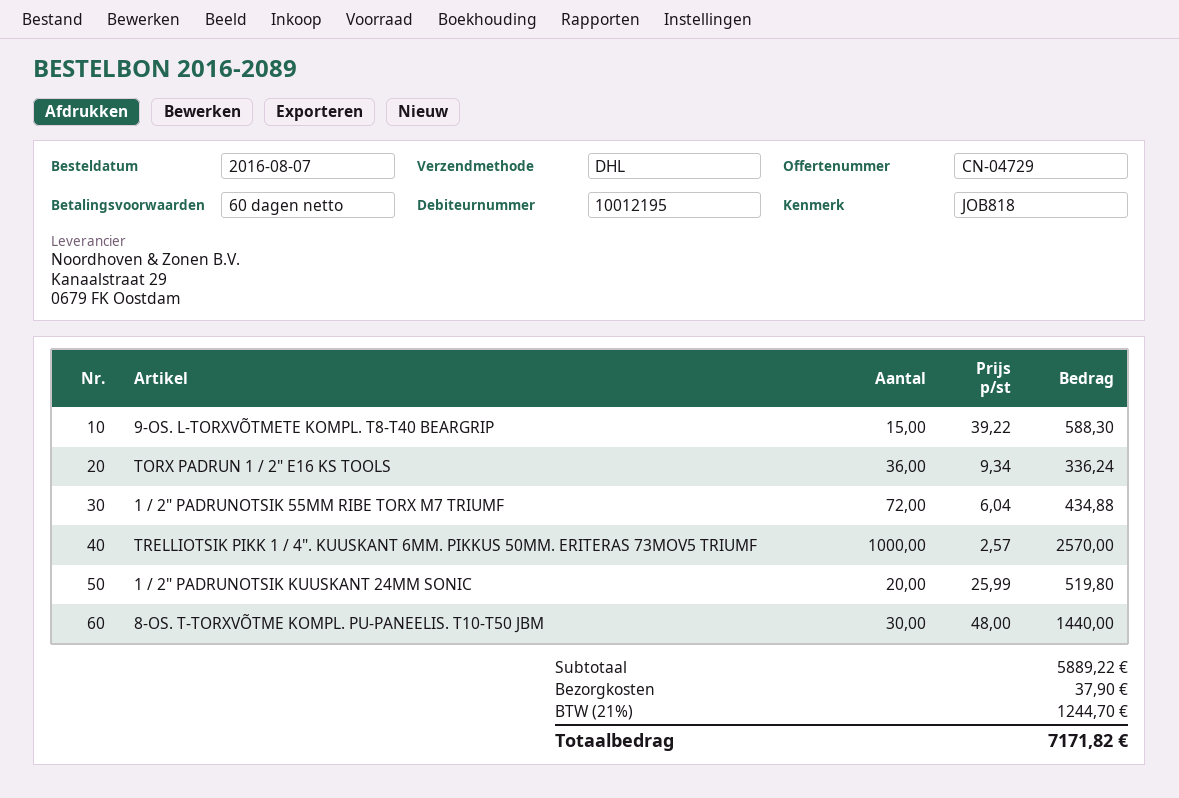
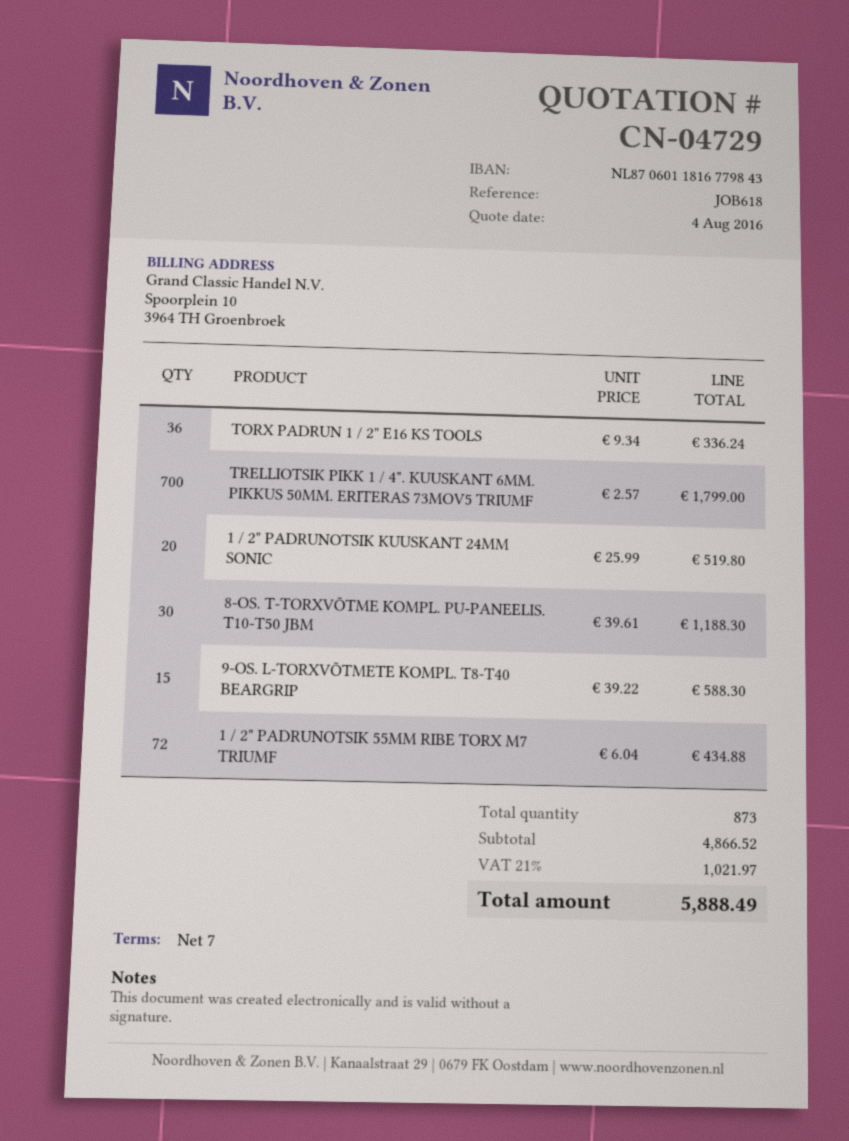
payment terms: 60 days -> 7 days
reference: JOB818 -> JOB618
TRELLIOTSIK PIKK 1 / 4". KUUSKANT 6MM. PIKKUS 50MM. ERITERAS 73MOV5 TRIUMF: 1000 x 2.57 = 2570.00 -> 700 x 2.57 = 1799.00
8-OS. T-TORXVÕTME KOMPL. PU-PANEELIS. T10-T50 JBM: 30 x 48.00 = 1440.00 -> 30 x 39.61 = 1188.30
subtotal: 5889.22 -> 4866.52
shipping: 37.90 -> none
tax: 21% = 1244.70 -> 21% = 1021.97
total: 7171.82 -> 5888.49

